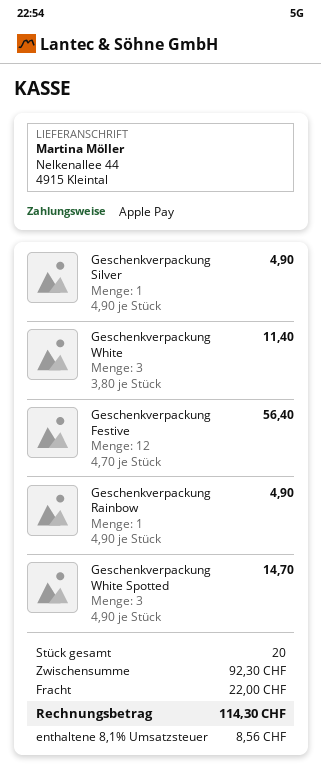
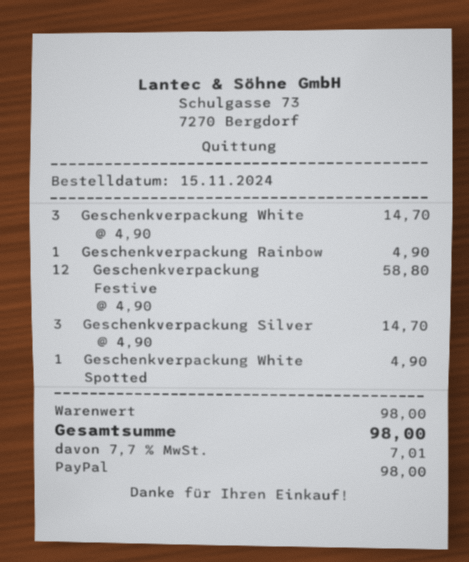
payment method: Apple Pay -> PayPal
Geschenkverpackung Silver: 1 x 4.90 = 4.90 -> 3 x 4.90 = 14.70
Geschenkverpackung White: 3 x 3.80 = 11.40 -> 3 x 4.90 = 14.70
Geschenkverpackung Festive: 12 x 4.70 = 56.40 -> 12 x 4.90 = 58.80
Geschenkverpackung White Spotted: 3 x 4.90 = 14.70 -> 1 x 4.90 = 4.90
subtotal: 92.30 -> 98.00
shipping: 22.00 -> none
tax: 8.1% = 8.56 -> 7.7% = 7.01
total: 114.30 -> 98.00

